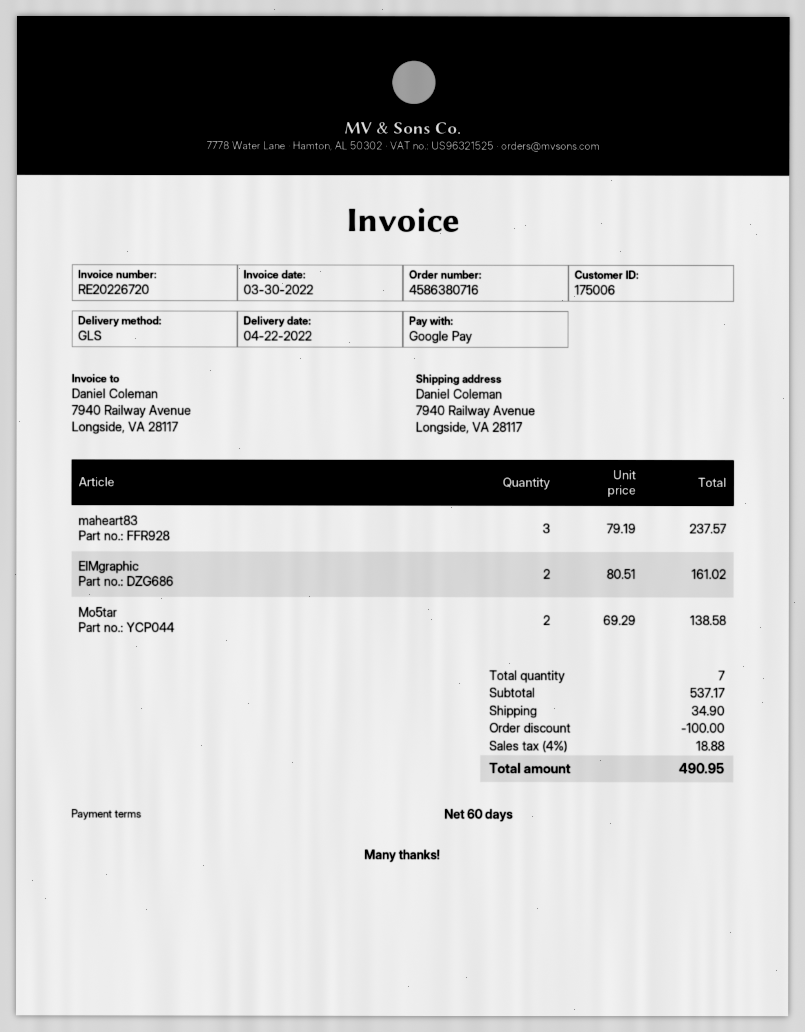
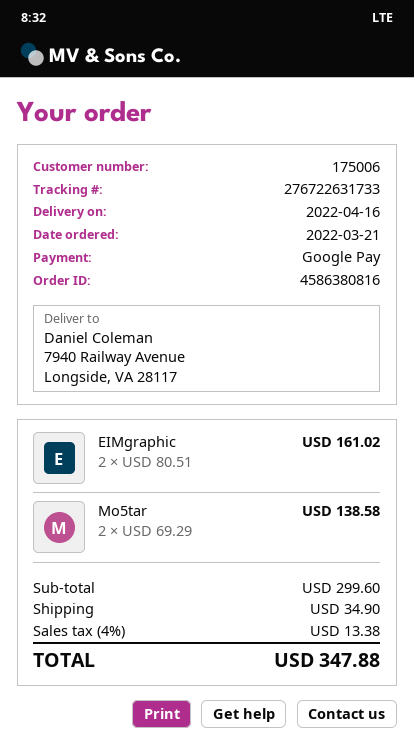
order number: 4586380716 -> 4586380816
delivery date: 2022-04-22 -> 2022-04-16
maheart83: 3 x 79.19 = 237.57 -> none
subtotal: 537.17 -> 299.60
discount: 100.00 -> none
tax: 4% = 18.88 -> 4% = 13.38
total: 490.95 -> 347.88

